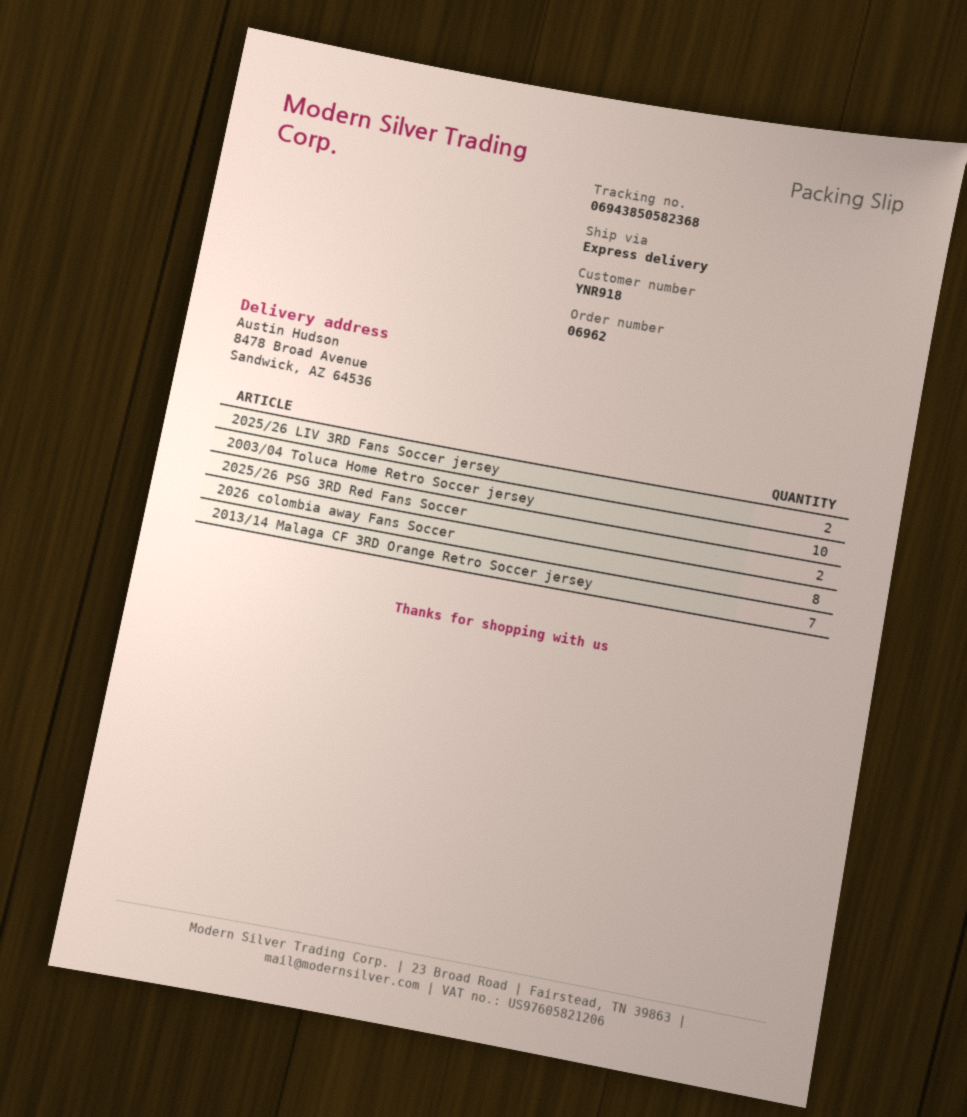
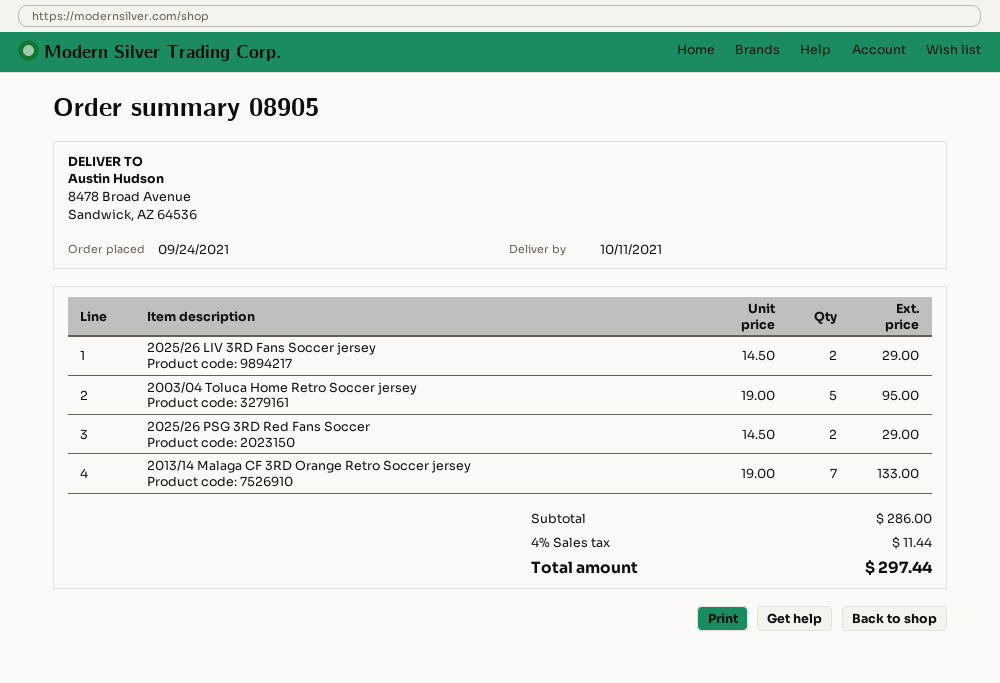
order number: 06962 -> 08905
2003/04 Toluca Home Retro Soccer jersey: 10 -> 5
2026 colombia away Fans Soccer: 8 -> none

